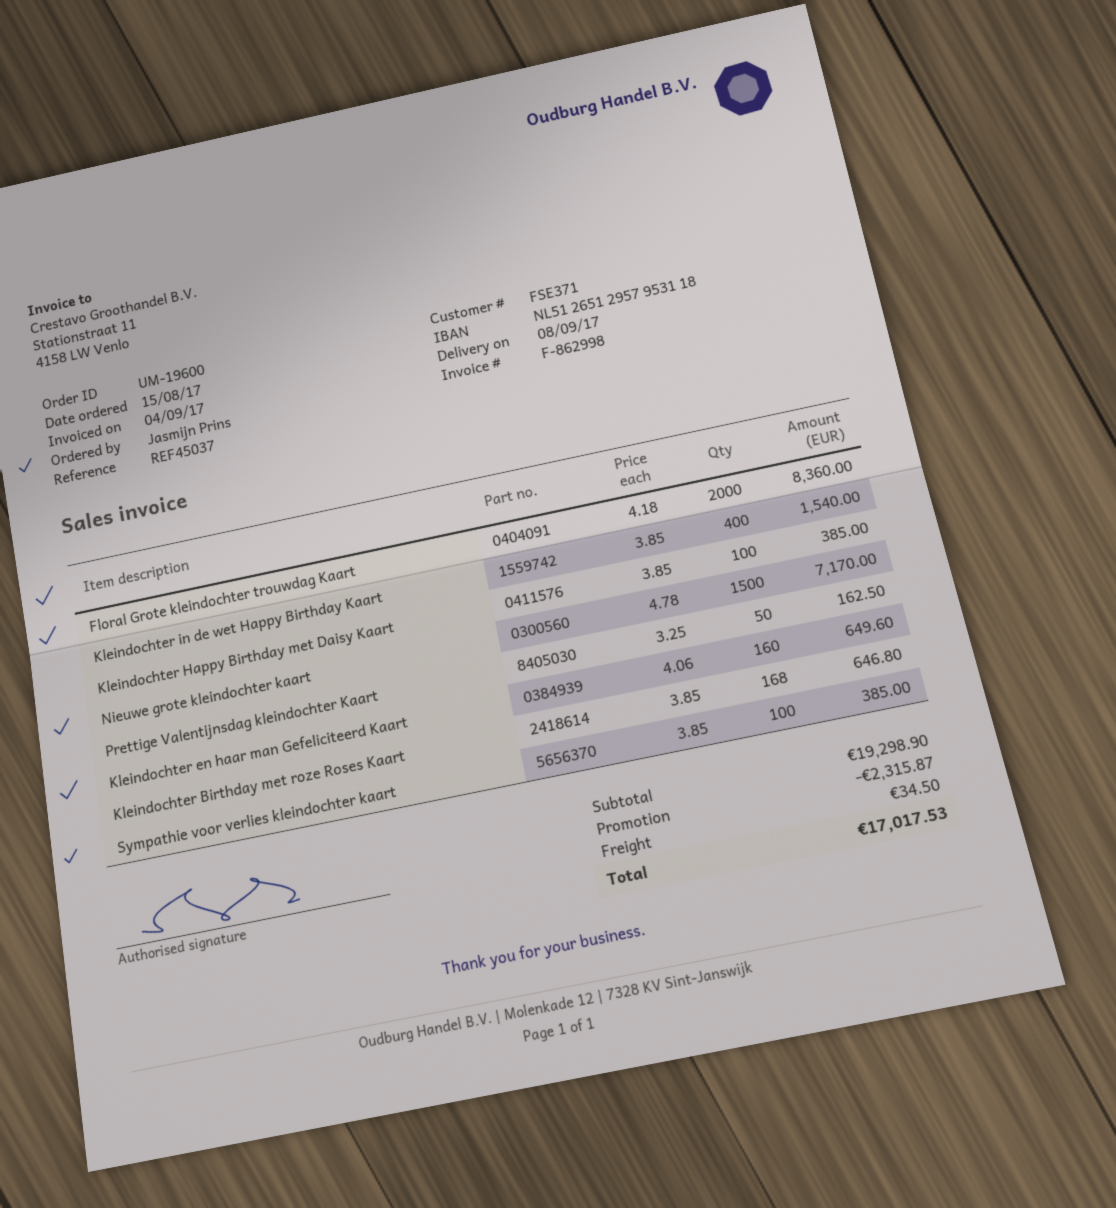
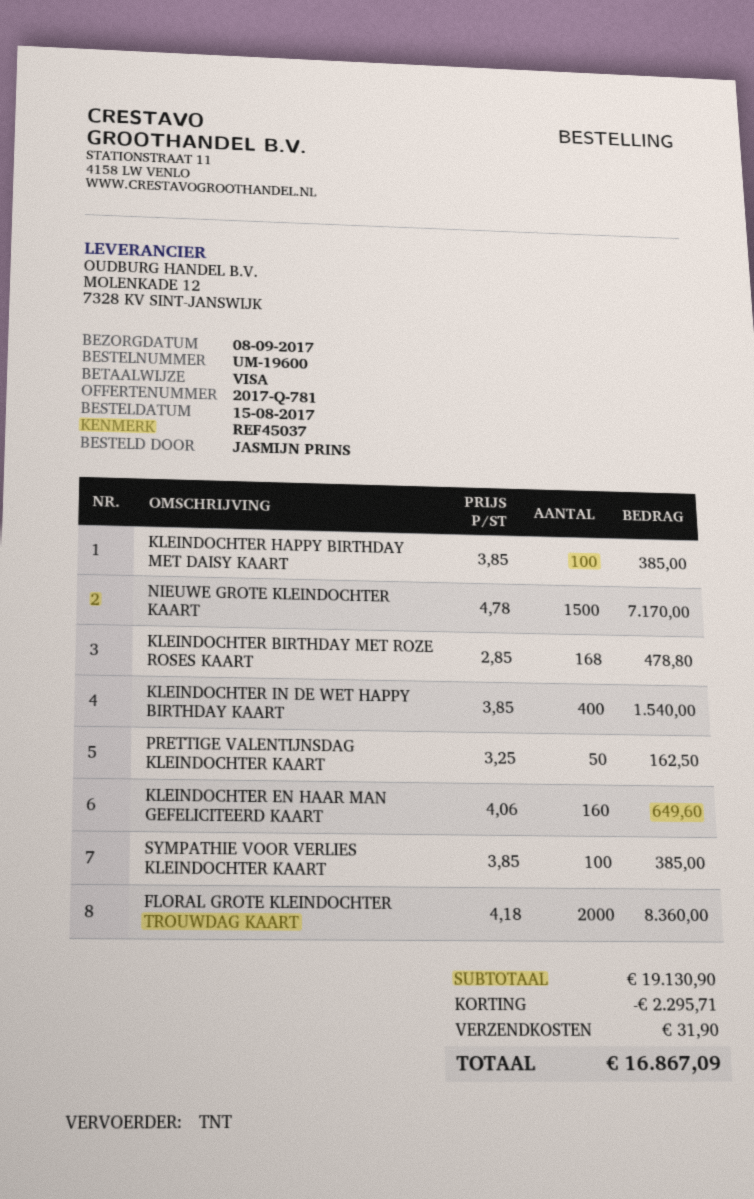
Kleindochter Birthday met roze Roses Kaart: 168 x 3.85 = 646.80 -> 168 x 2.85 = 478.80
subtotal: 19298.90 -> 19130.90
discount: 2315.87 -> 2295.71
shipping: 34.50 -> 31.90
total: 17017.53 -> 16867.09

